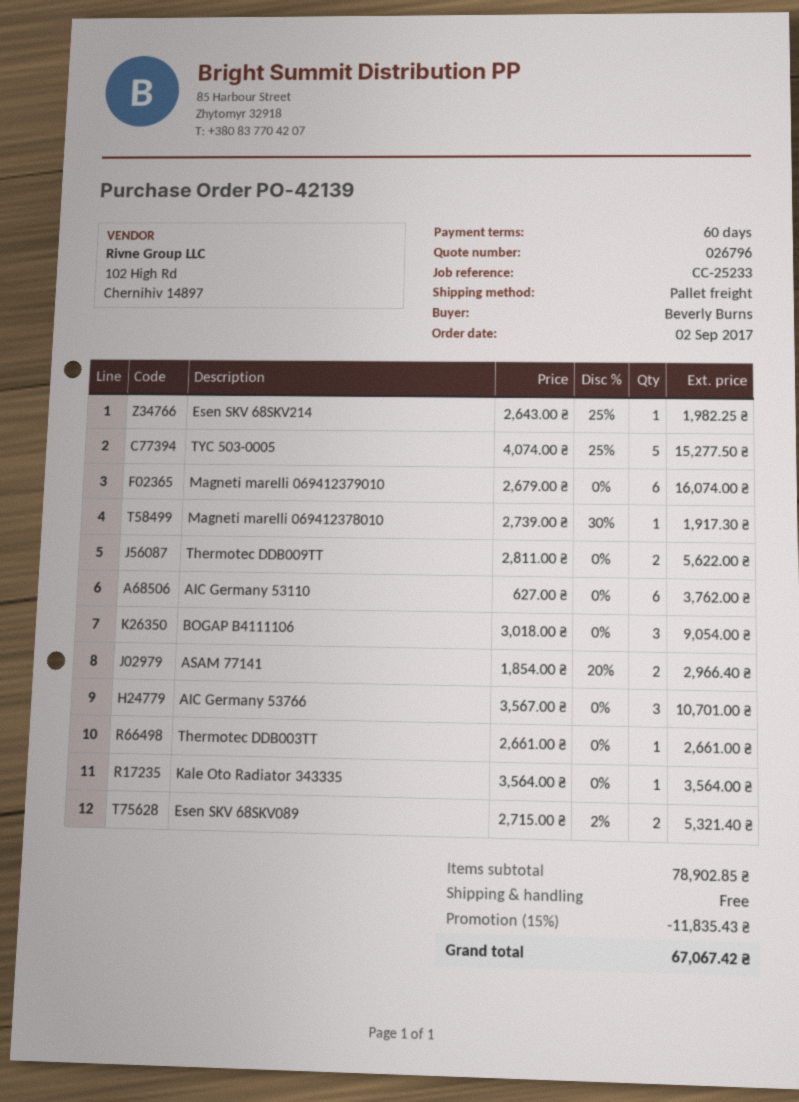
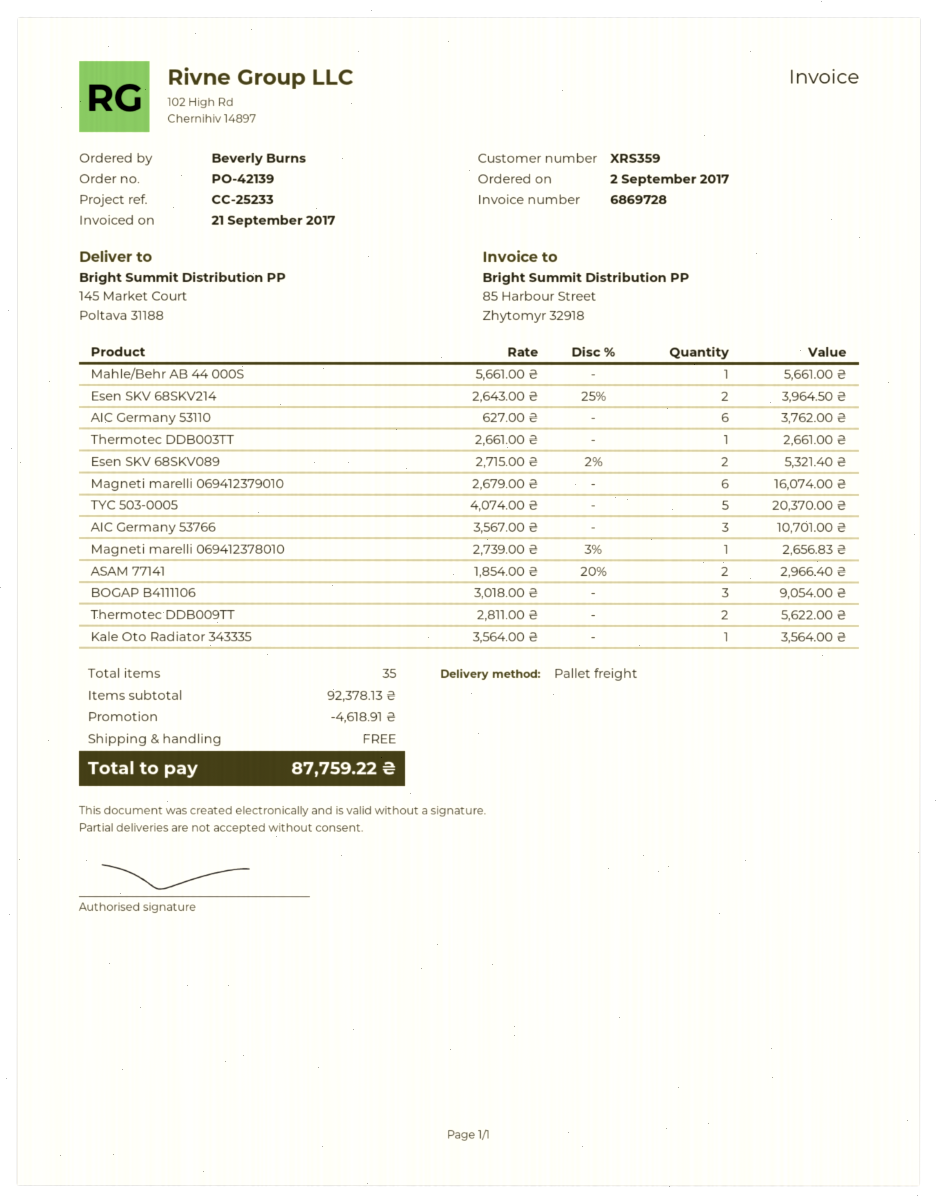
Esen SKV 68SKV214: 1 x 2643.00 - 25% = 1982.25 -> 2 x 2643.00 - 25% = 3964.50
TYC 503-0005: 5 x 4074.00 - 25% = 15277.50 -> 5 x 4074.00 = 20370.00
Magneti marelli 069412378010: 1 x 2739.00 - 30% = 1917.30 -> 1 x 2739.00 - 3% = 2656.83
Mahle/Behr AB 44 000S: none -> 1 x 5661.00 = 5661.00
subtotal: 78902.85 -> 92378.13
discount: 11835.43 -> 4618.91
total: 67067.42 -> 87759.22

